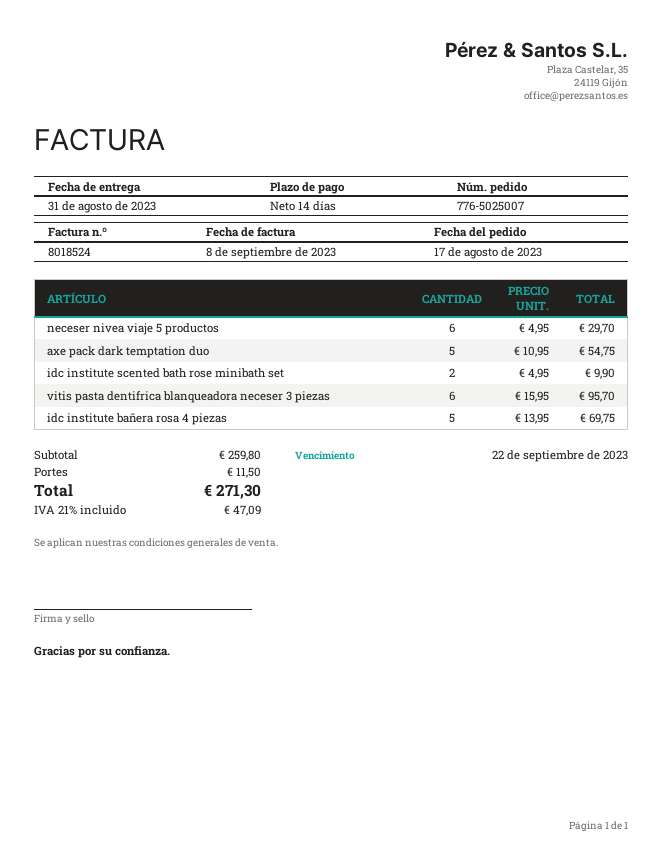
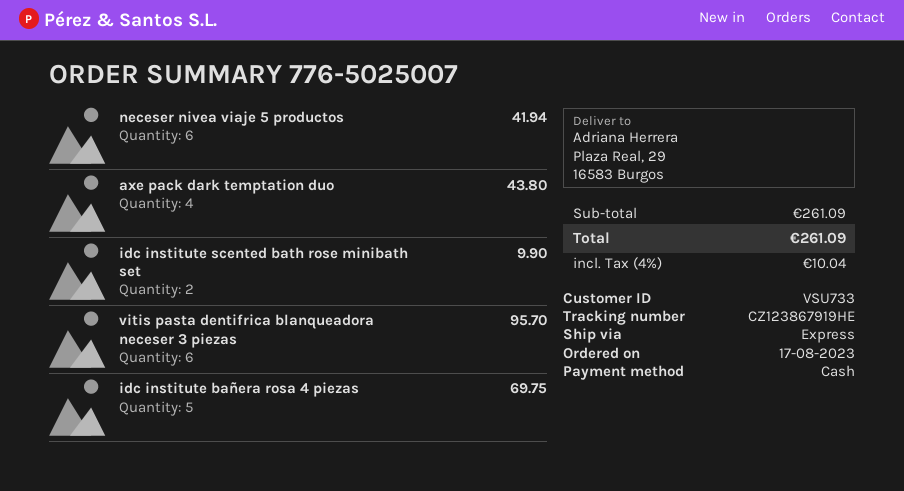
neceser nivea viaje 5 productos: 6 for 29.70 -> 6 for 41.94
axe pack dark temptation duo: 5 for 54.75 -> 4 for 43.80
subtotal: 259.80 -> 261.09
shipping: 11.50 -> none
tax: 21% = 47.09 -> 4% = 10.04
total: 271.30 -> 261.09

